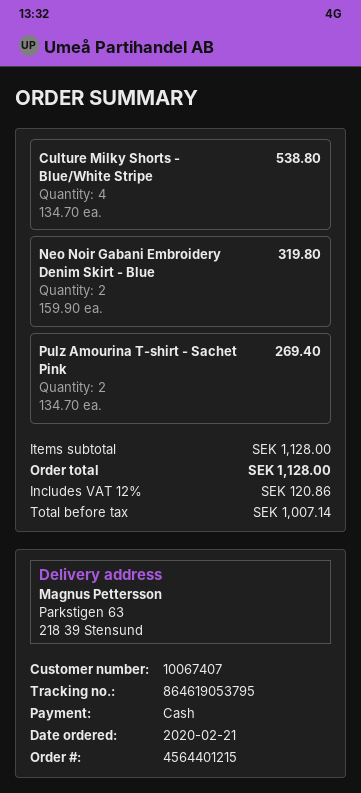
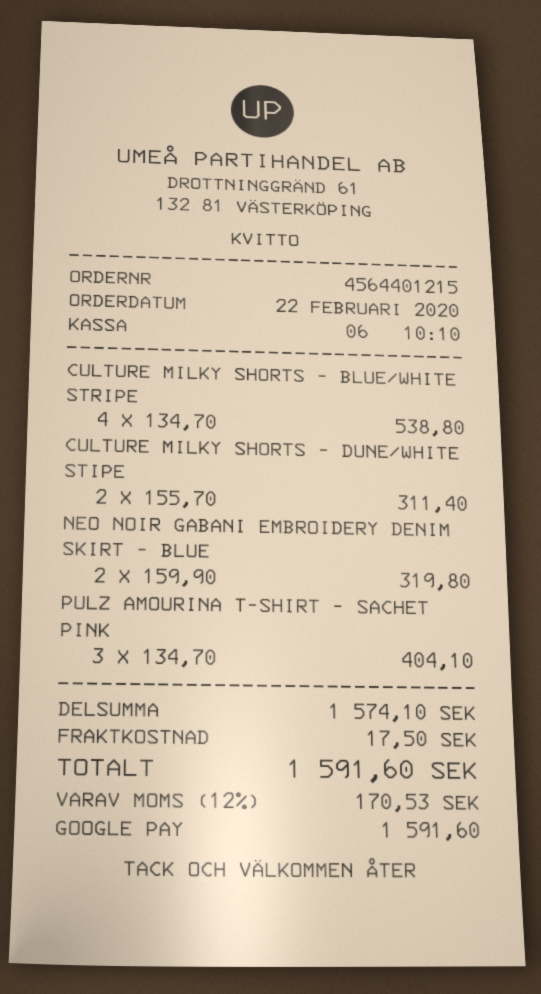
order date: 2020-02-21 -> 2020-02-22
payment method: cash -> Google Pay
Pulz Amourina T-shirt - Sachet Pink: 2 x 134.70 = 269.40 -> 3 x 134.70 = 404.10
CULTURE MILKY SHORTS - DUNE/WHITE STIPE: none -> 2 x 155.70 = 311.40
subtotal: 1128.00 -> 1574.10
shipping: none -> 17.50
tax: 12% = 120.86 -> 12% = 170.53
total: 1128.00 -> 1591.60

